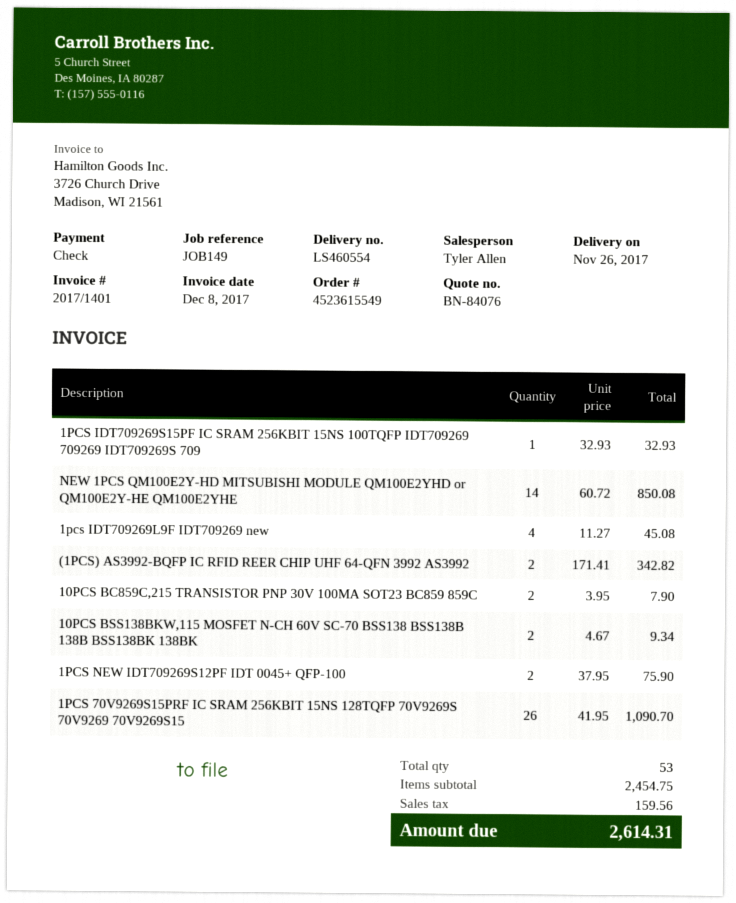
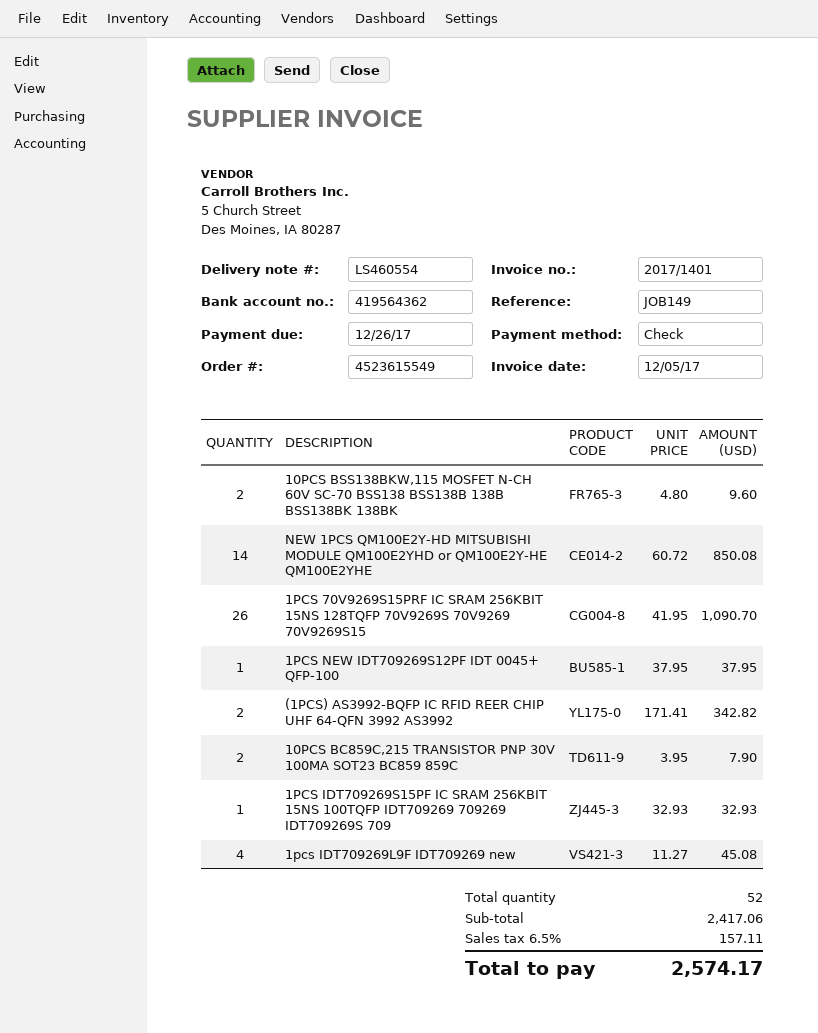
invoice date: 2017-12-08 -> 2017-12-05
10PCS BSS138BKW,115 MOSFET N-CH 60V SC-70 BSS138 BSS138B 138B BSS138BK 138BK: 2 x 4.67 = 9.34 -> 2 x 4.80 = 9.60
1PCS NEW IDT709269S12PF IDT 0045+ QFP-100: 2 x 37.95 = 75.90 -> 1 x 37.95 = 37.95
total quantity: 53 -> 52
subtotal: 2454.75 -> 2417.06
tax: 159.56 -> 157.11
total: 2614.31 -> 2574.17

